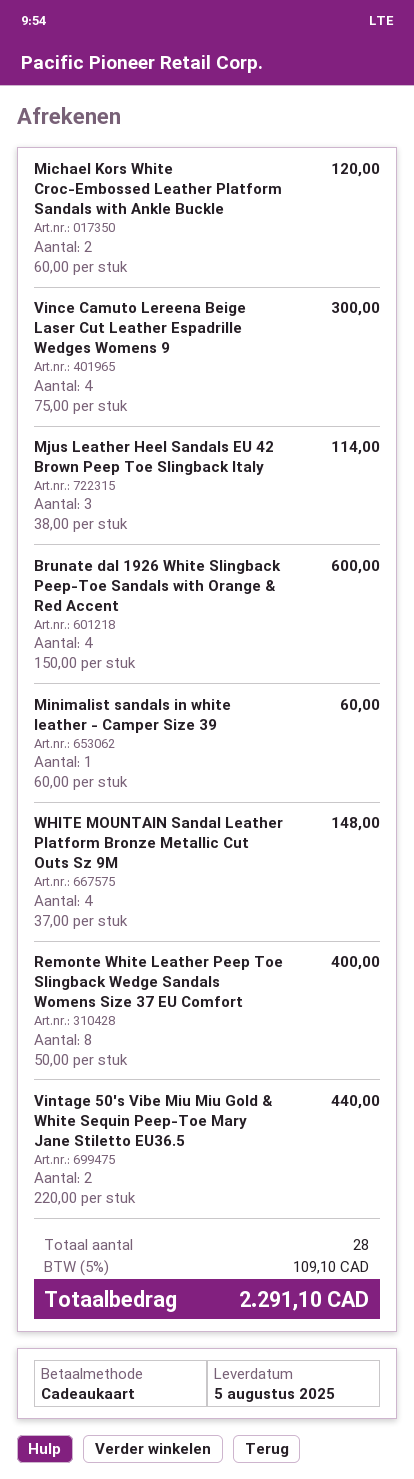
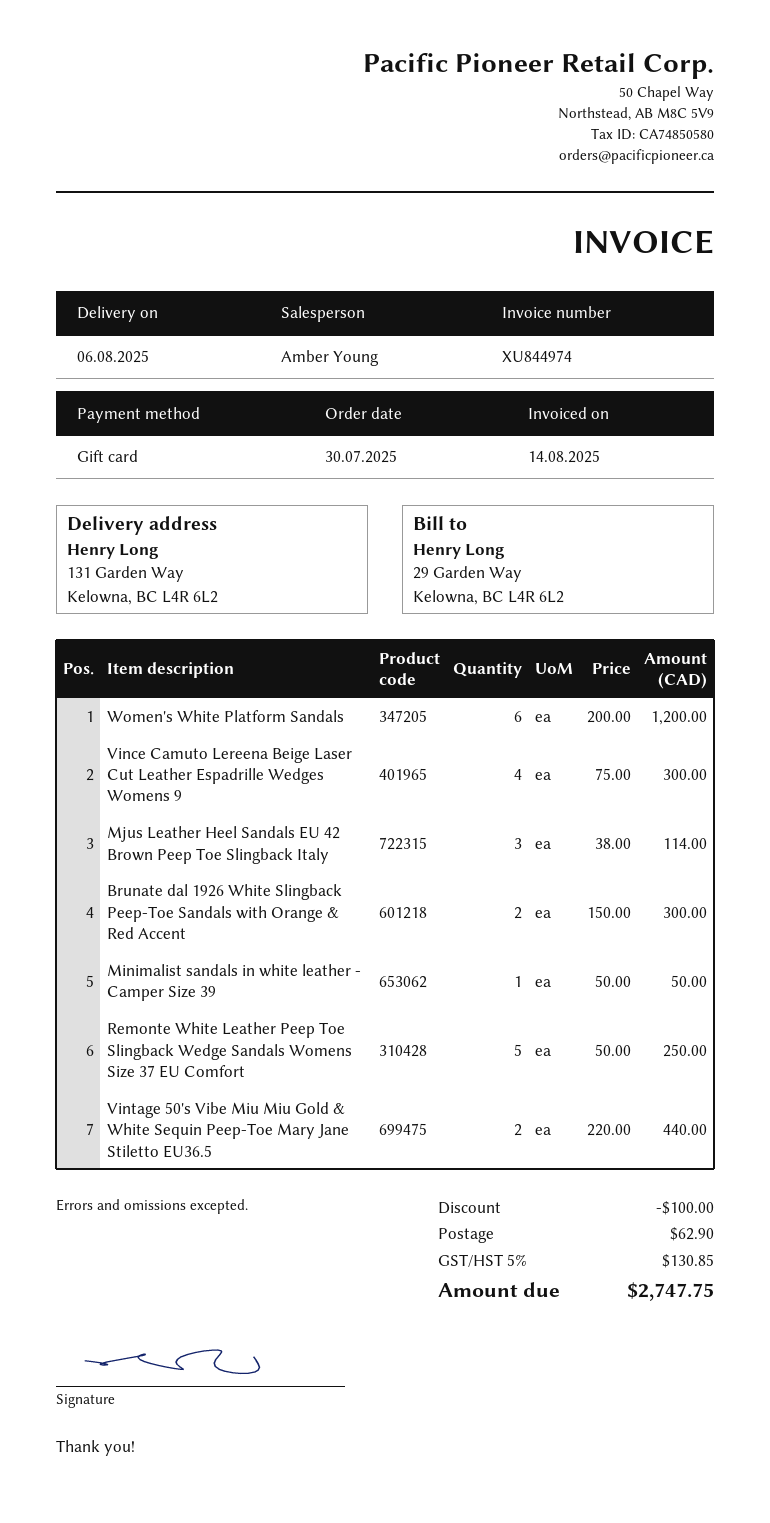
delivery date: 2025-08-05 -> 2025-08-06
Michael Kors White Croc-Embossed Leather Platform Sandals with Ankle Buckle: 2 x 60.00 = 120.00 -> none
Brunate dal 1926 White Slingback Peep-Toe Sandals with Orange & Red Accent: 4 x 150.00 = 600.00 -> 2 x 150.00 = 300.00
Minimalist sandals in white leather - Camper Size 39: 1 x 60.00 = 60.00 -> 1 x 50.00 = 50.00
WHITE MOUNTAIN Sandal Leather Platform Bronze Metallic Cut Outs Sz 9M: 4 x 37.00 = 148.00 -> none
Remonte White Leather Peep Toe Slingback Wedge Sandals Womens Size 37 EU Comfort: 8 x 50.00 = 400.00 -> 5 x 50.00 = 250.00
Women's White Platform Sandals: none -> 6 x 200.00 = 1200.00
discount: none -> 100.00
shipping: none -> 62.90
tax: 5% = 109.10 -> 5% = 130.85
total: 2291.10 -> 2747.75

